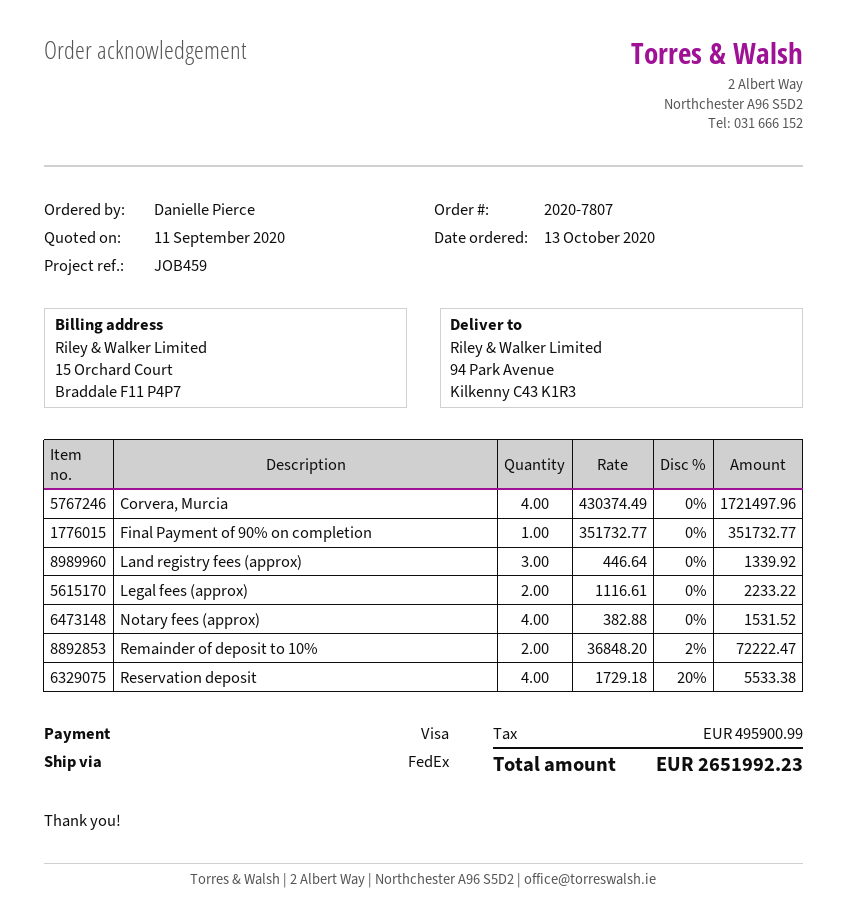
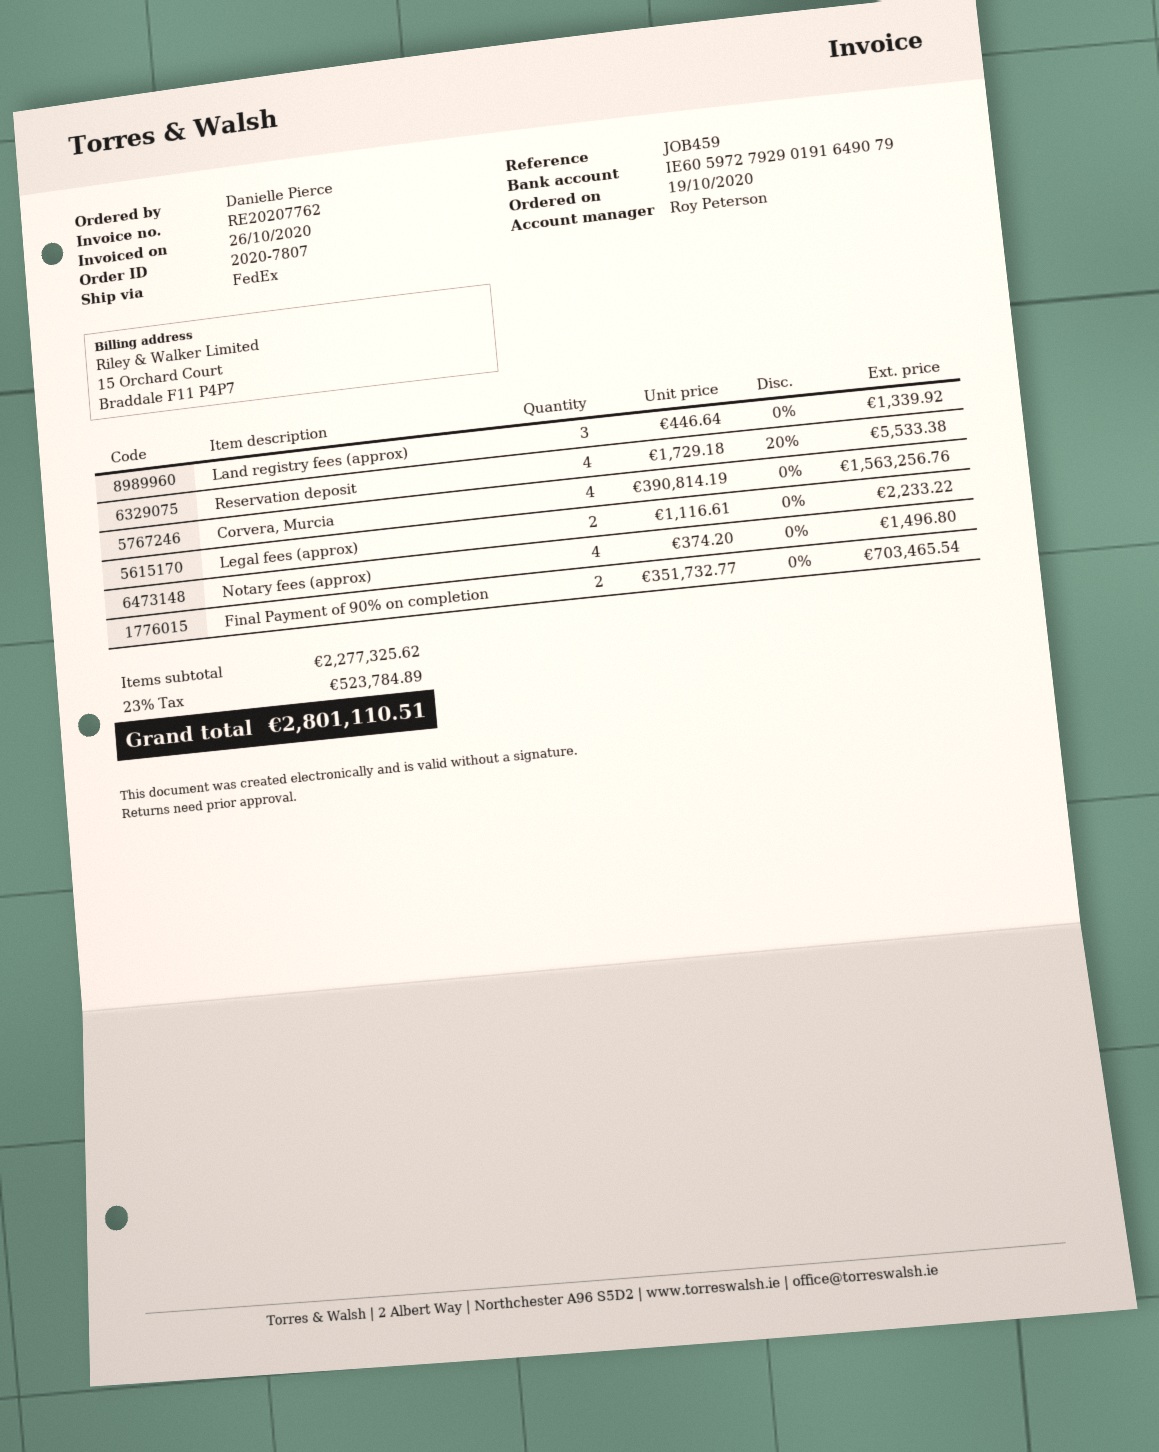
order date: 2020-10-13 -> 2020-10-19
Corvera, Murcia: 4 x 430374.49 = 1721497.96 -> 4 x 390814.19 = 1563256.76
Final Payment of 90% on completion: 1 x 351732.77 = 351732.77 -> 2 x 351732.77 = 703465.54
Notary fees (approx): 4 x 382.88 = 1531.52 -> 4 x 374.20 = 1496.80
Remainder of deposit to 10%: 2 x 36848.20 - 2% = 72222.47 -> none
tax: 495900.99 -> 523784.89
total: 2651992.23 -> 2801110.51

